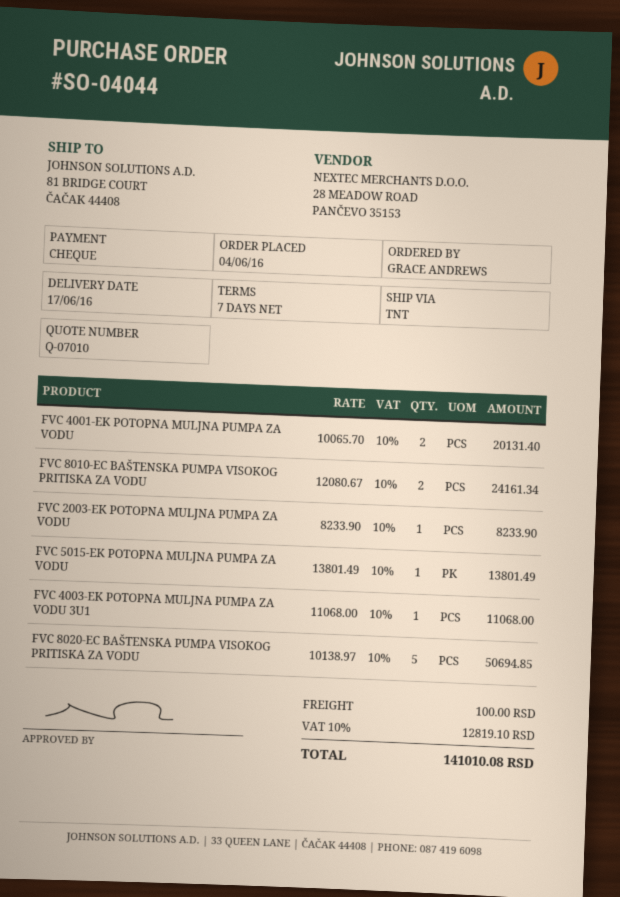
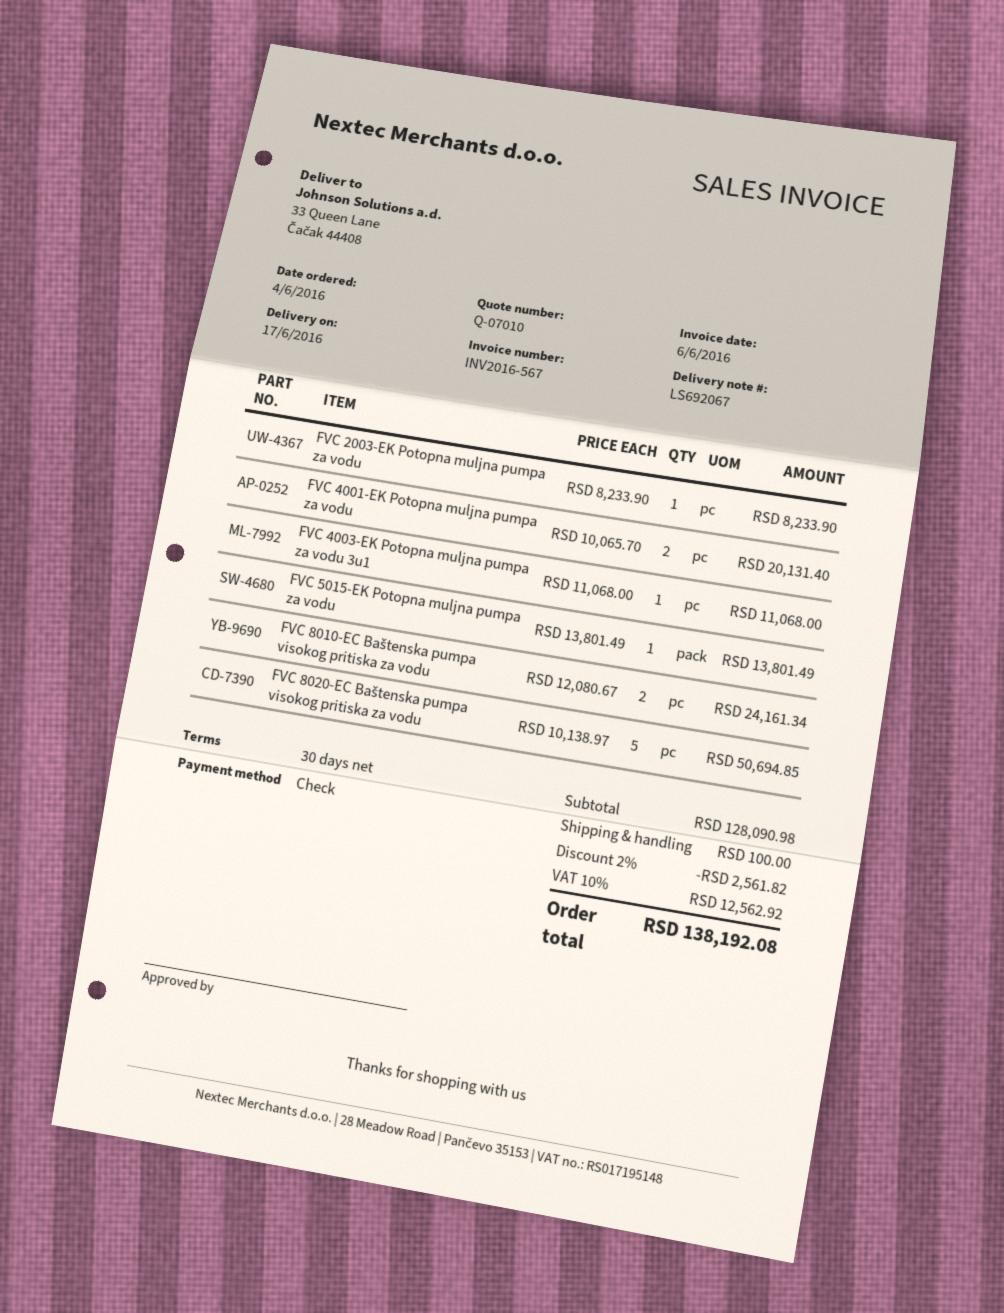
payment terms: 7 days -> 30 days
ship to: 81 BRIDGE COURT, ČAČAK 44408 -> 33 Queen Lane, Čačak 44408
discount: none -> 2% = 2561.82
tax: 10% = 12819.10 -> 10% = 12562.92
total: 141010.08 -> 138192.08

